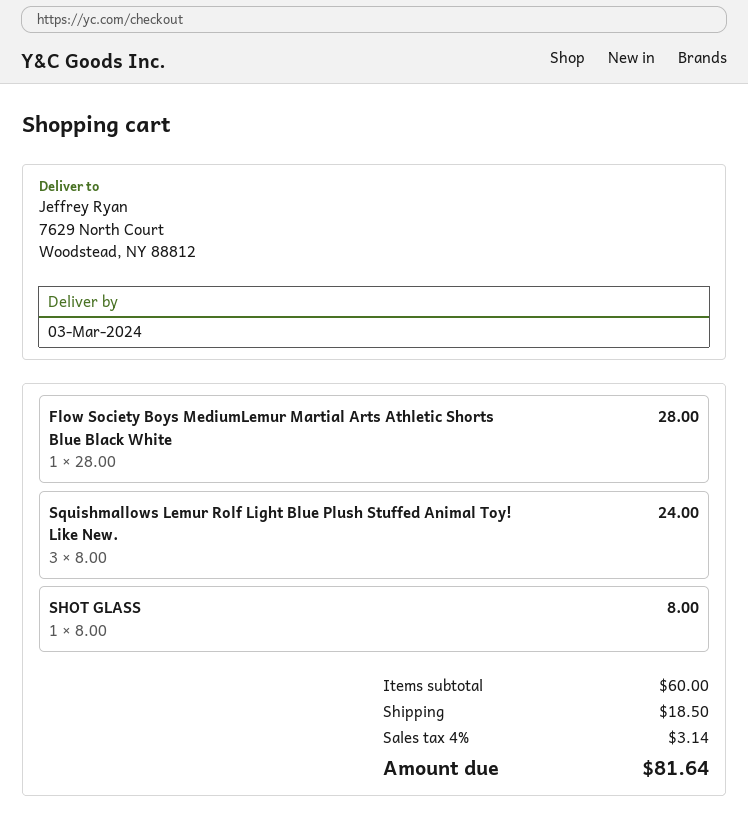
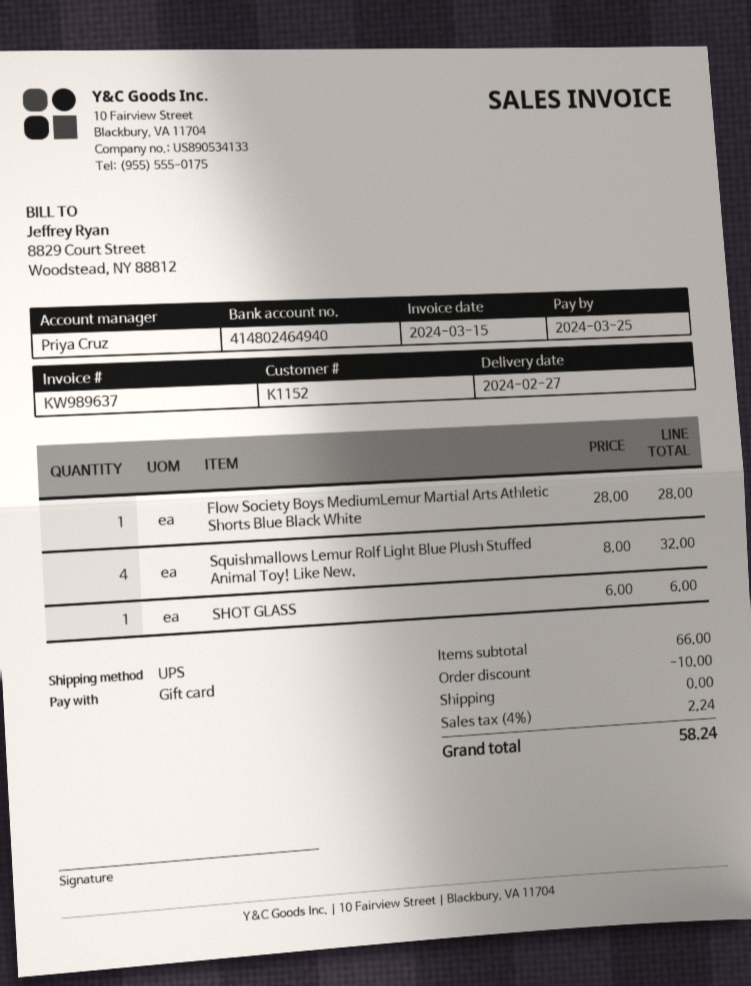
delivery date: 2024-03-03 -> 2024-02-27
Squishmallows Lemur Rolf Light Blue Plush Stuffed Animal Toy! Like New.: 3 x 8.00 = 24.00 -> 4 x 8.00 = 32.00
SHOT GLASS: 1 x 8.00 = 8.00 -> 1 x 6.00 = 6.00
subtotal: 60.00 -> 66.00
discount: none -> 10.00
shipping: 18.50 -> 0.00
tax: 4% = 3.14 -> 4% = 2.24
total: 81.64 -> 58.24

